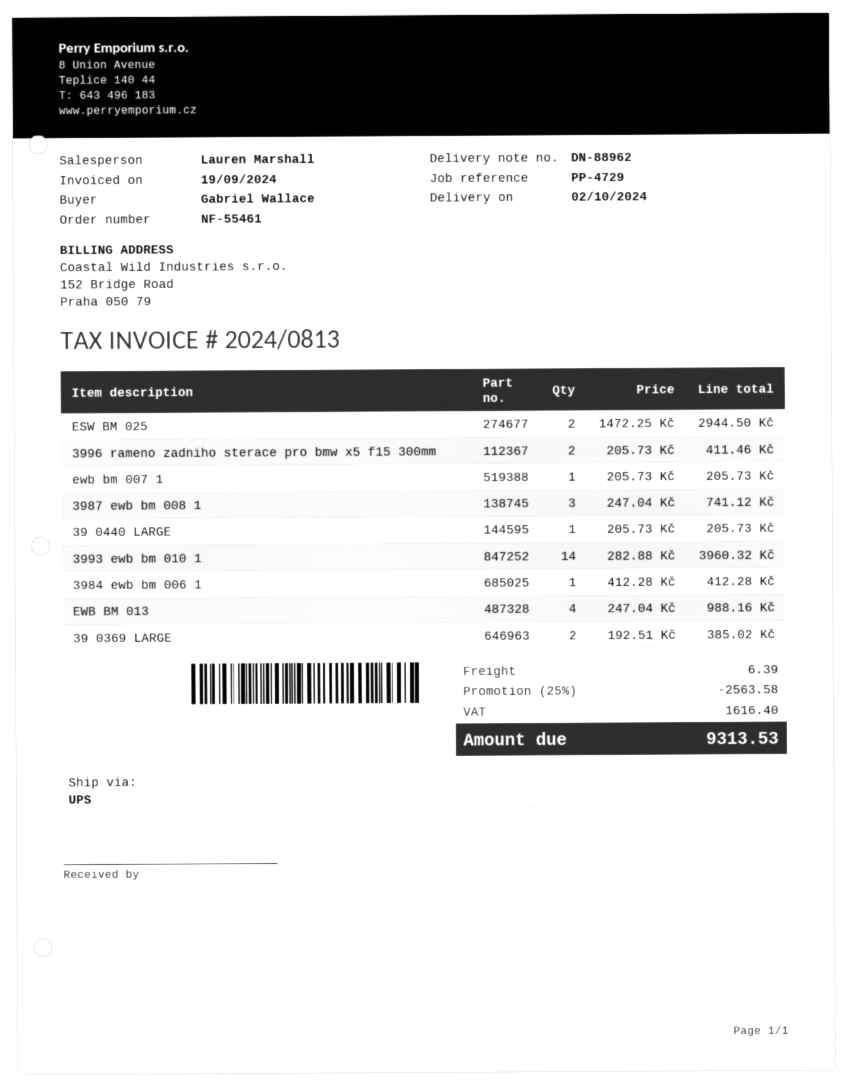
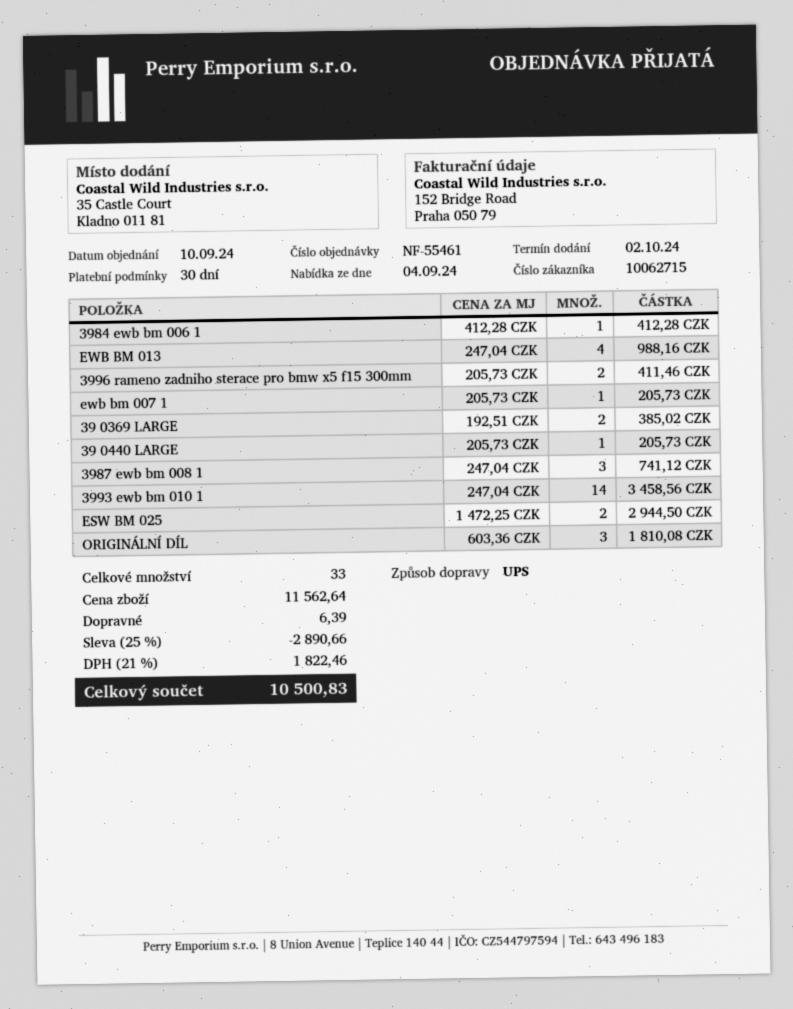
3993 ewb bm 010 1: 14 x 282.88 = 3960.32 -> 14 x 247.04 = 3458.56
ORIGINÁLNÍ DÍL: none -> 3 x 603.36 = 1810.08
discount: 25% = 2563.58 -> 25% = 2890.66
tax: 1616.40 -> 1822.46
total: 9313.53 -> 10500.83

